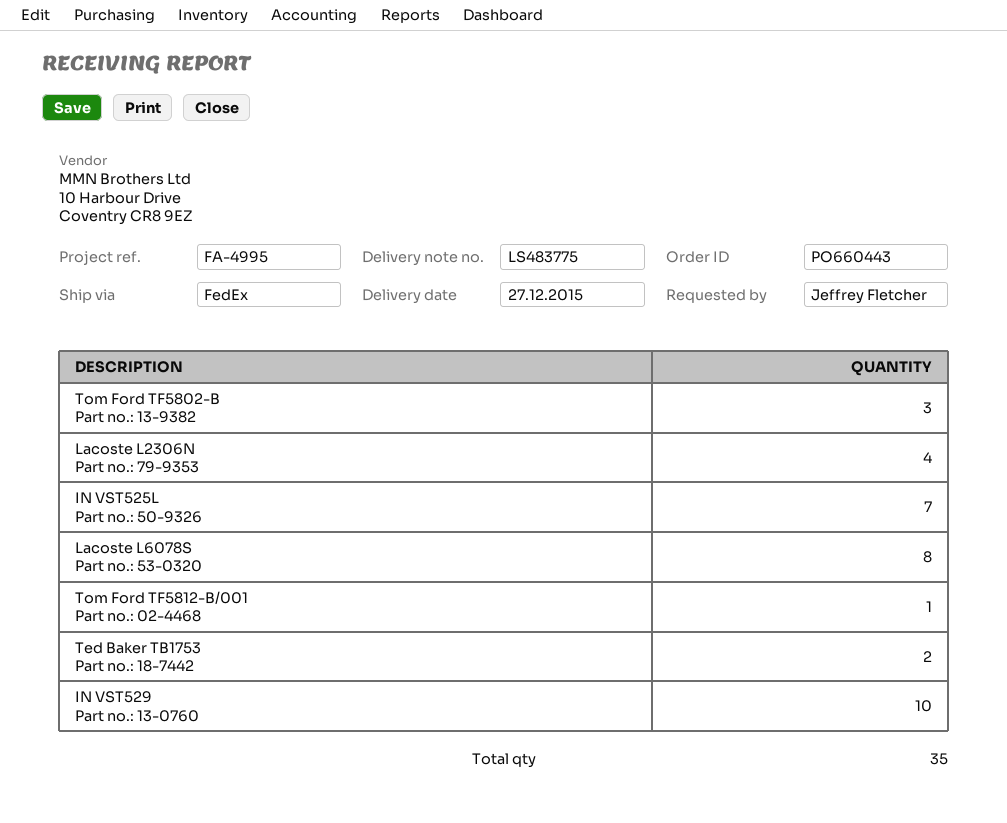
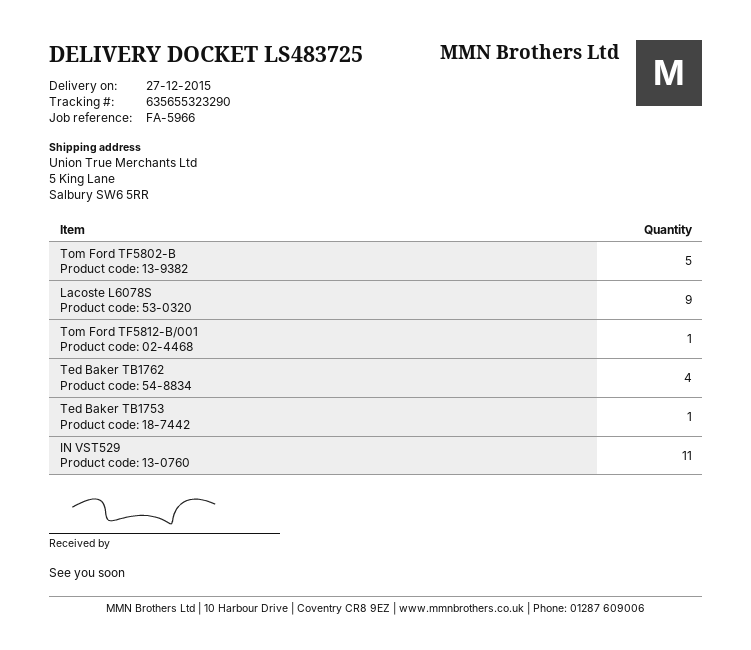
delivery note number: LS483775 -> LS483725
reference: FA-4995 -> FA-5966
Tom Ford TF5802-B: 3 -> 5
Lacoste L2306N: 4 -> none
IN VST525L: 7 -> none
Lacoste L6078S: 8 -> 9
Ted Baker TB1753: 2 -> 1
IN VST529: 10 -> 11
Ted Baker TB1762: none -> 4

